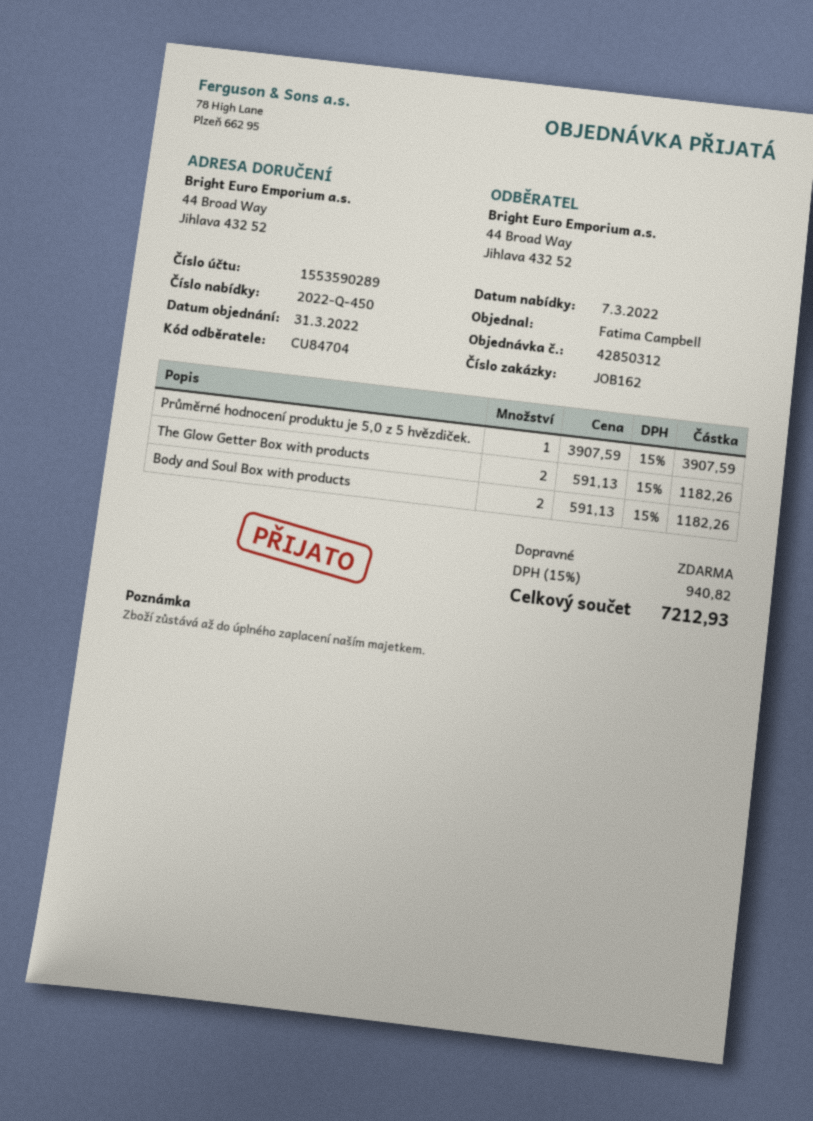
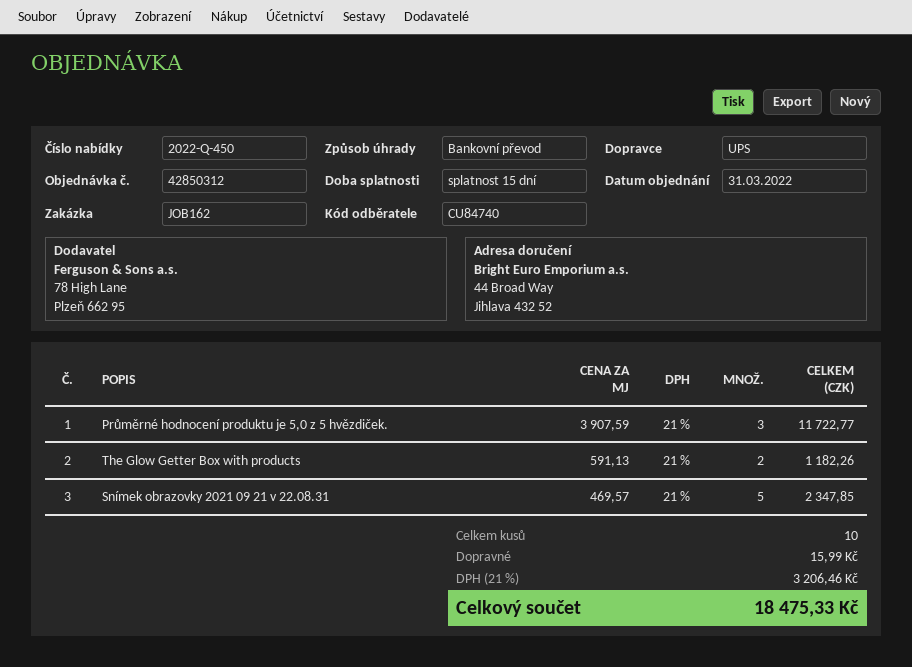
customer number: CU84704 -> CU84740
Průměrné hodnocení produktu je 5,0 z 5 hvězdiček.: 1 x 3907.59 = 3907.59 -> 3 x 3907.59 = 11722.77
Body and Soul Box with products: 2 x 591.13 = 1182.26 -> none
Snímek obrazovky 2021 09 21 v 22.08.31: none -> 5 x 469.57 = 2347.85
shipping: 0.00 -> 15.99
tax: 15% = 940.82 -> 21% = 3206.46
total: 7212.93 -> 18475.33

